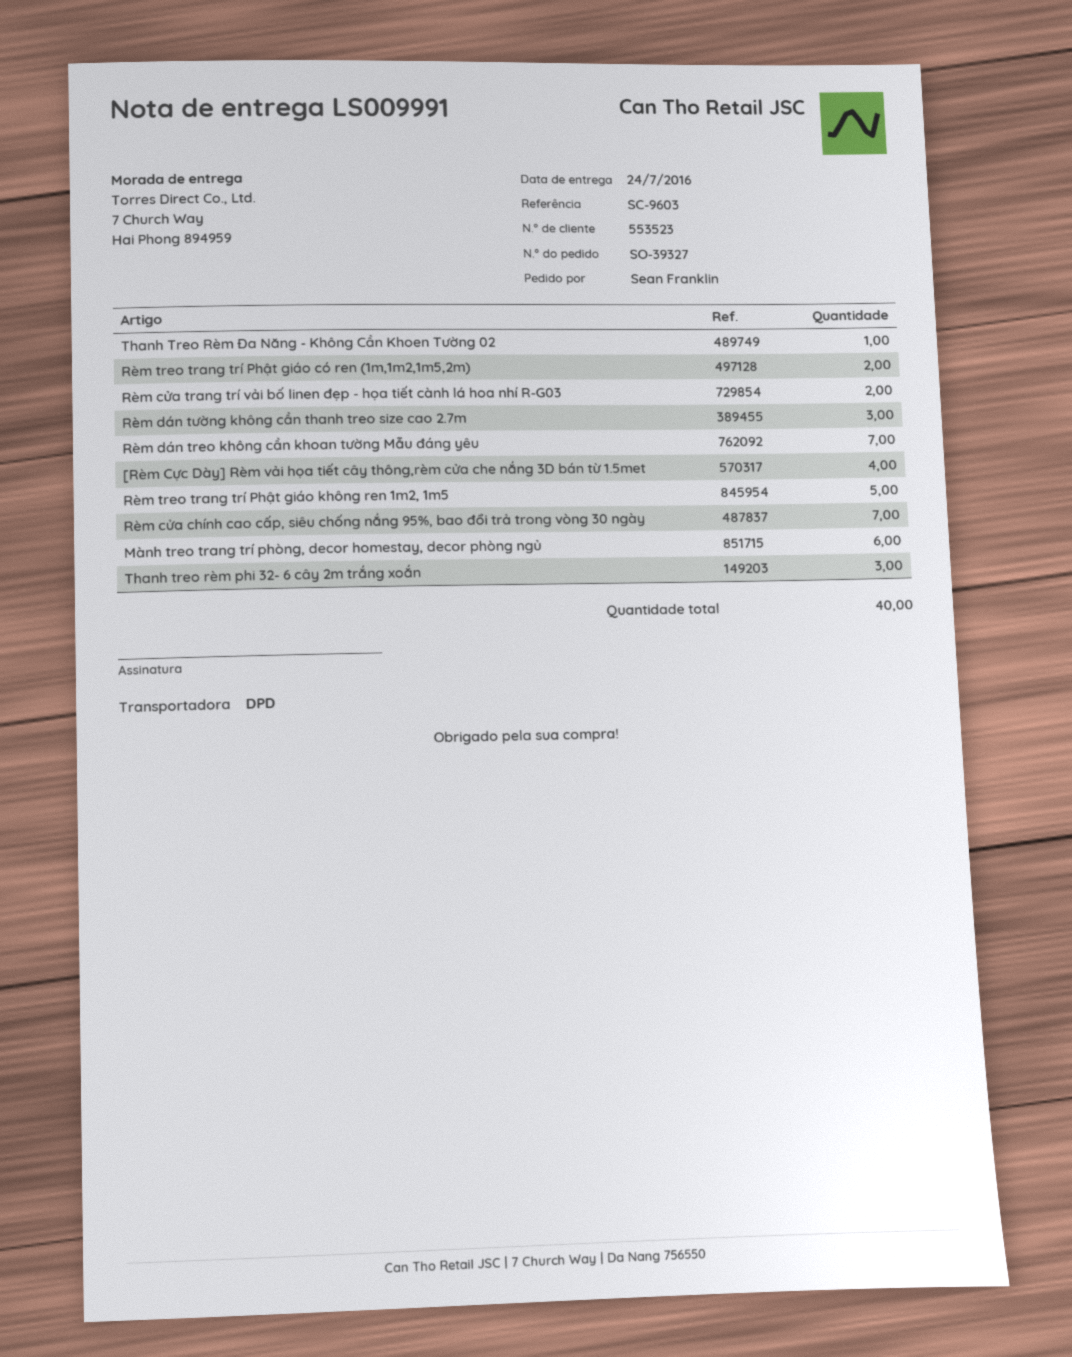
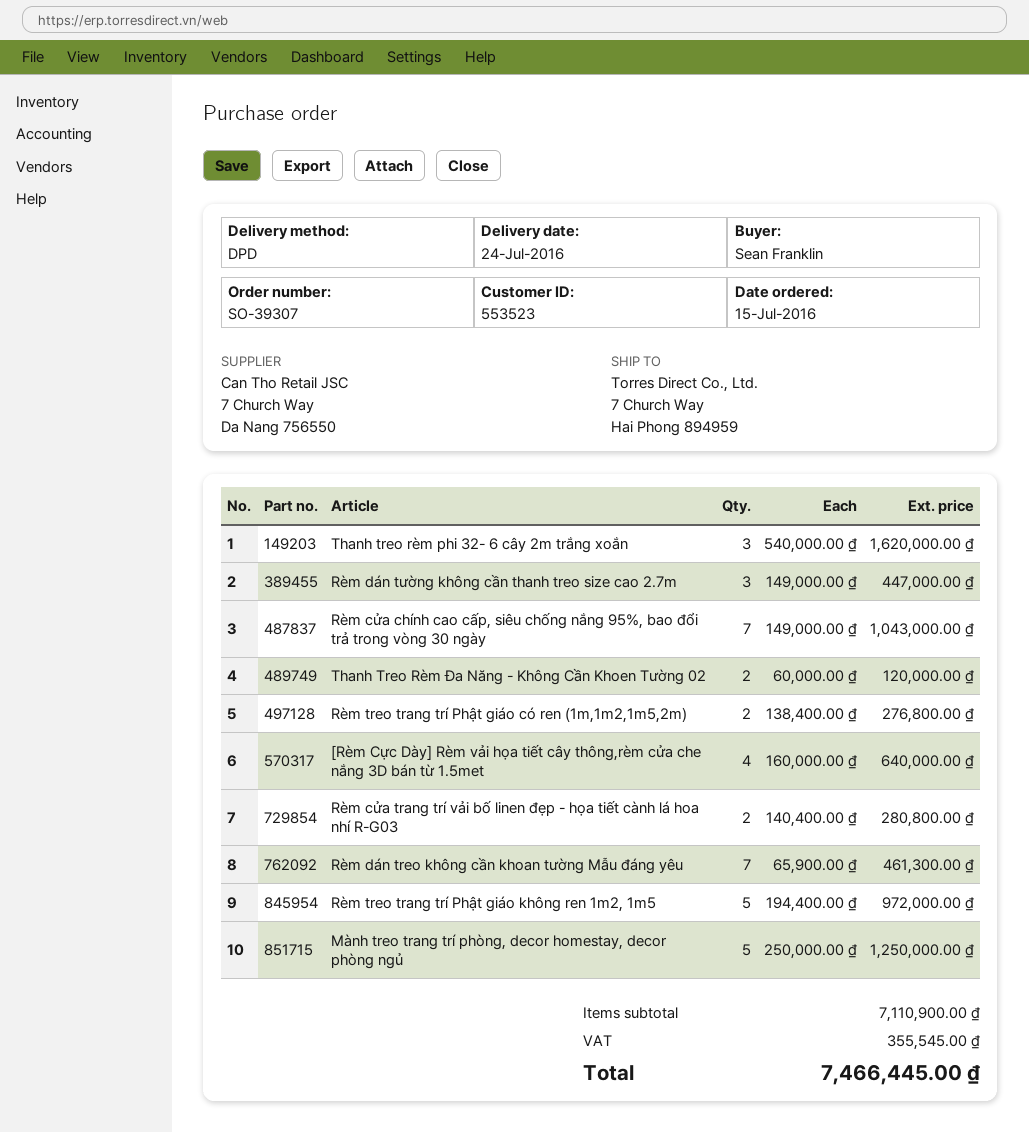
order number: SO-39327 -> SO-39307
Thanh Treo Rèm Đa Năng - Không Cần Khoen Tường 02: 1 -> 2
Mành treo trang trí phòng, decor homestay, decor phòng ngủ: 6 -> 5

